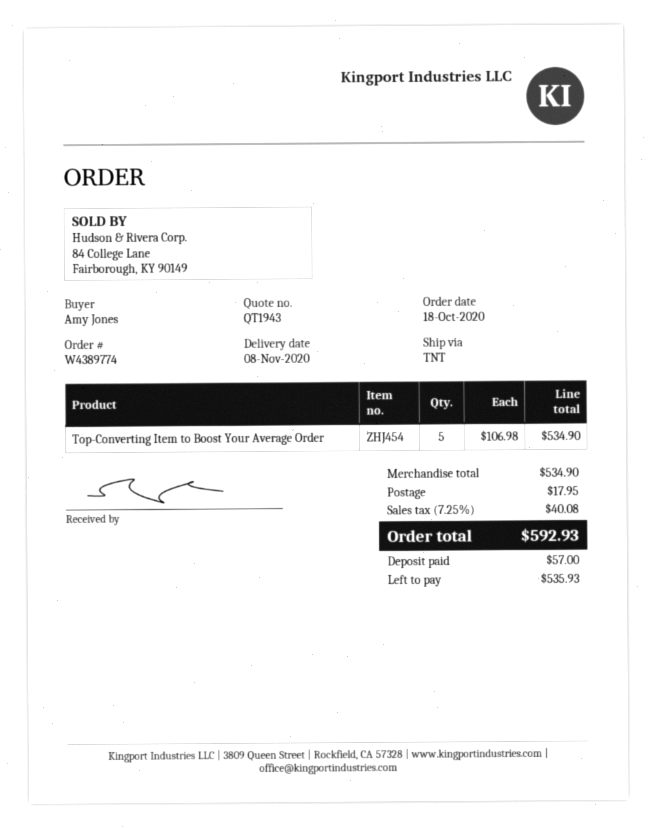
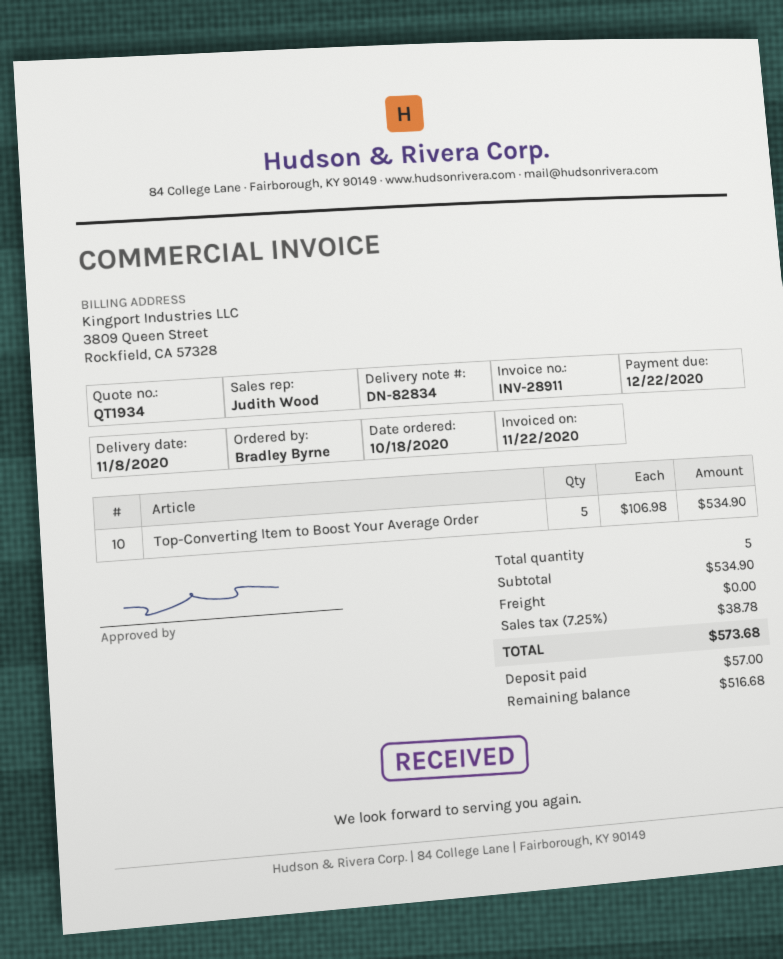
quote number: QT1943 -> QT1934
ordered by: Amy Jones -> Bradley Byrne
shipping: 17.95 -> 0.00
tax: 7.25% = 40.08 -> 7.25% = 38.78
total: 592.93 -> 573.68
balance: 535.93 -> 516.68

